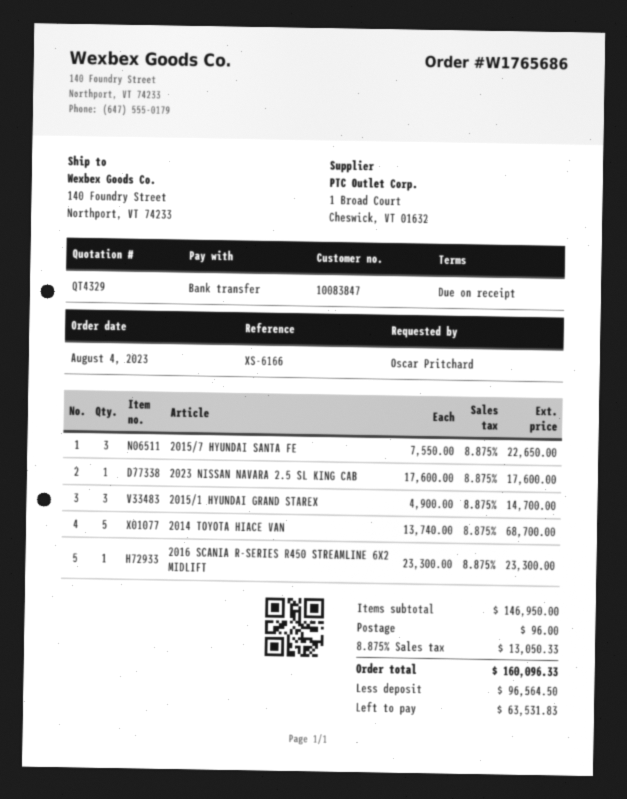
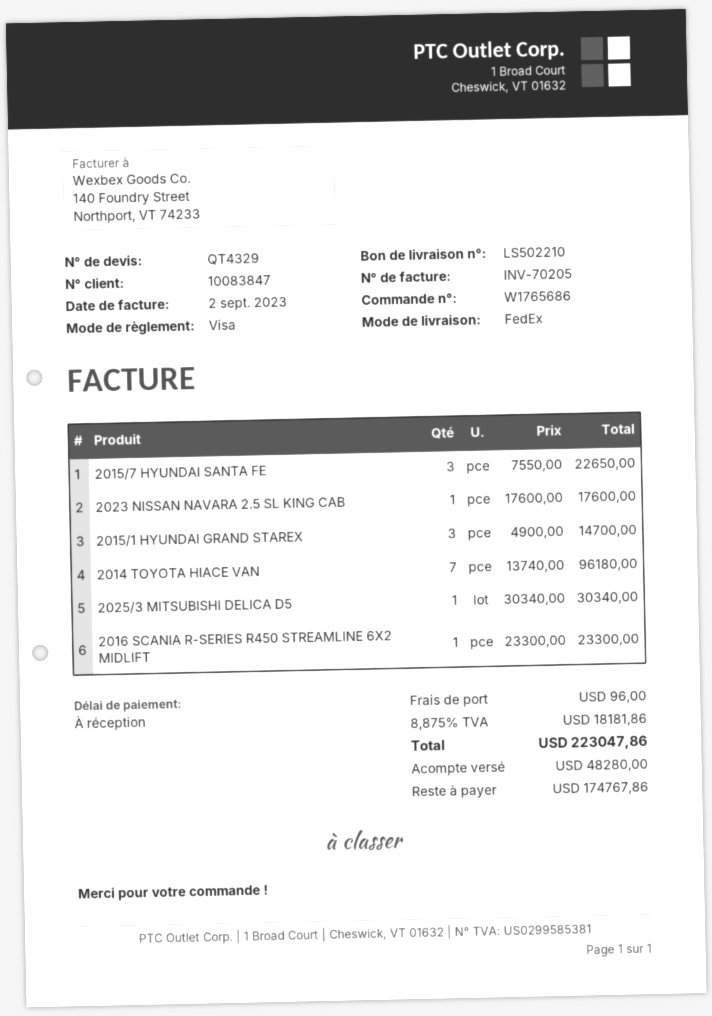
payment method: bank transfer -> Visa
2014 TOYOTA HIACE VAN: 5 x 13740.00 = 68700.00 -> 7 x 13740.00 = 96180.00
2025/3 MITSUBISHI DELICA D5: none -> 1 x 30340.00 = 30340.00
tax: 8.875% = 13050.33 -> 8.875% = 18181.86
total: 160096.33 -> 223047.86
deposit: 96564.50 -> 48280.00
balance: 63531.83 -> 174767.86

